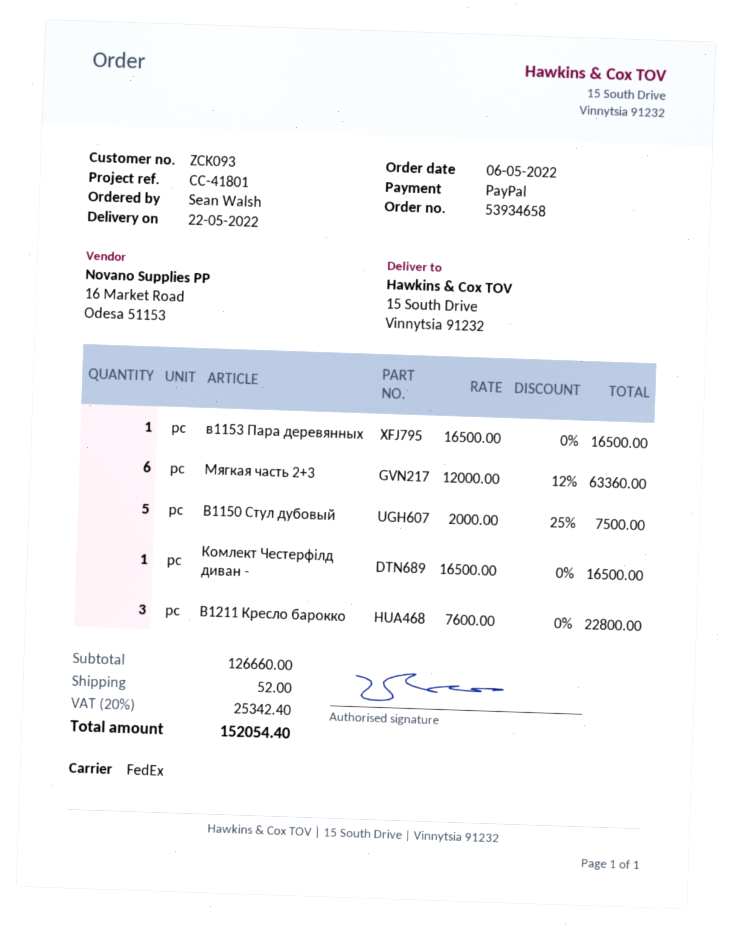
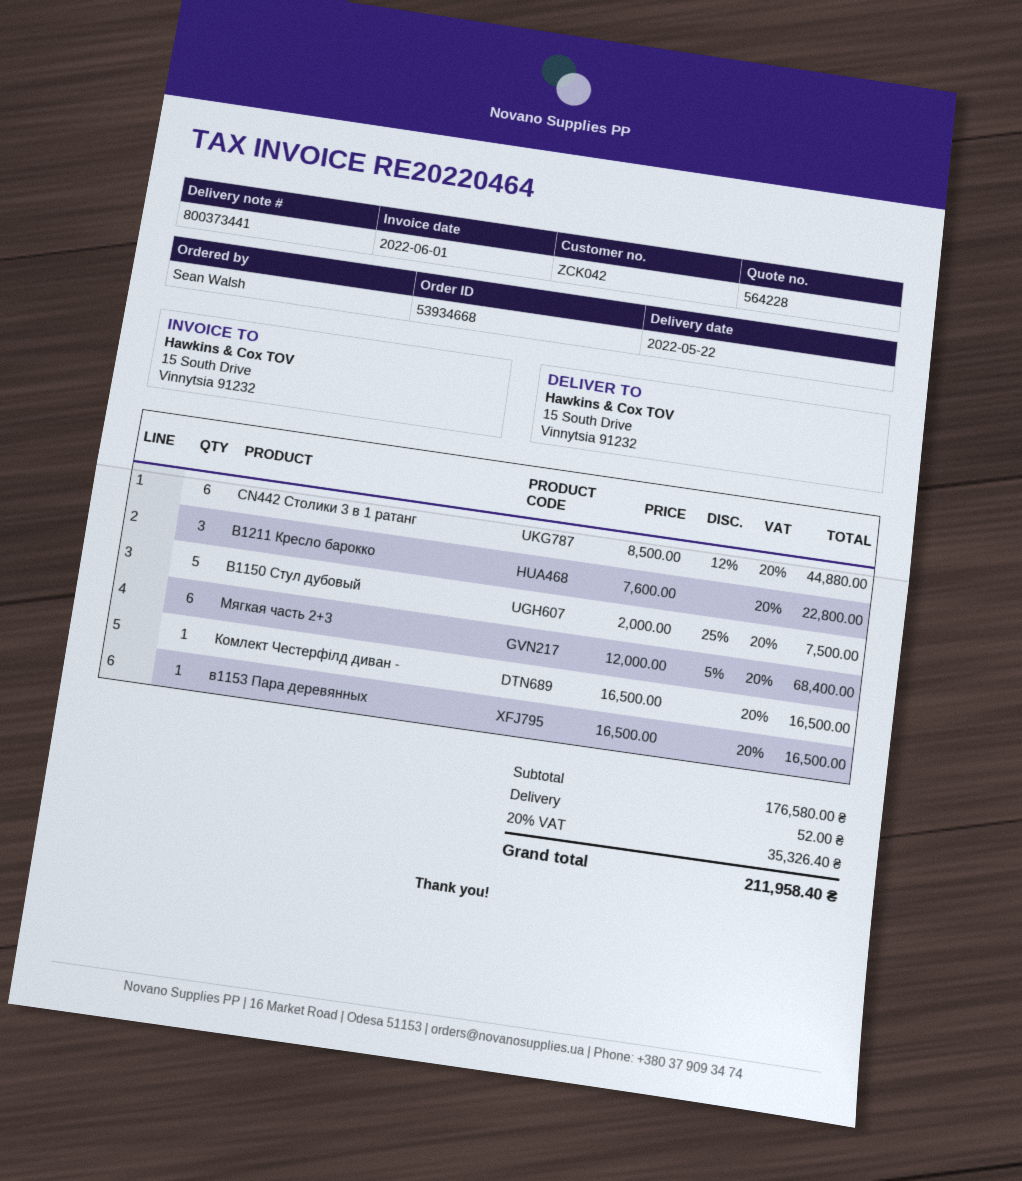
order number: 53934658 -> 53934668
customer number: ZCK093 -> ZCK042
Мягкая часть 2+3: 6 x 12000.00 - 12% = 63360.00 -> 6 x 12000.00 - 5% = 68400.00
CN442 Столики 3 в 1 ратанг: none -> 6 x 8500.00 - 12% = 44880.00
subtotal: 126660.00 -> 176580.00
tax: 20% = 25342.40 -> 20% = 35326.40
total: 152054.40 -> 211958.40

